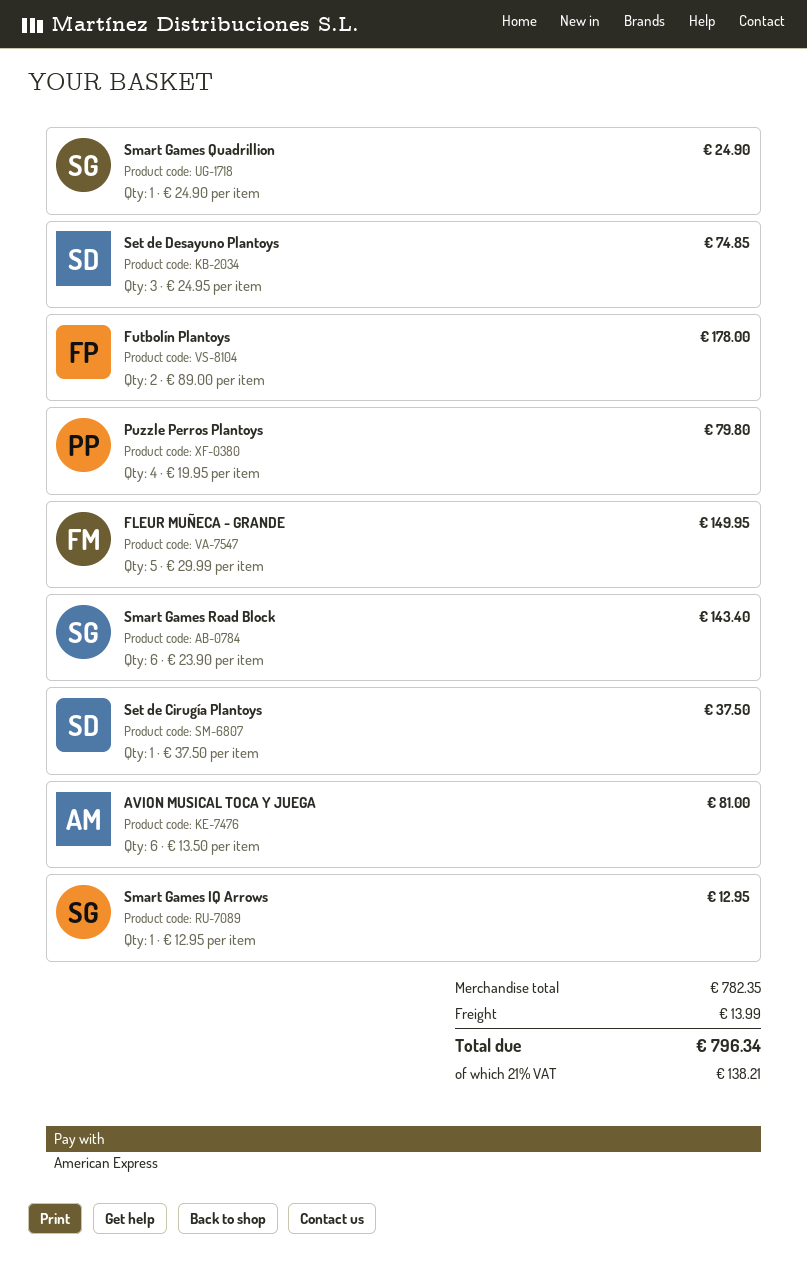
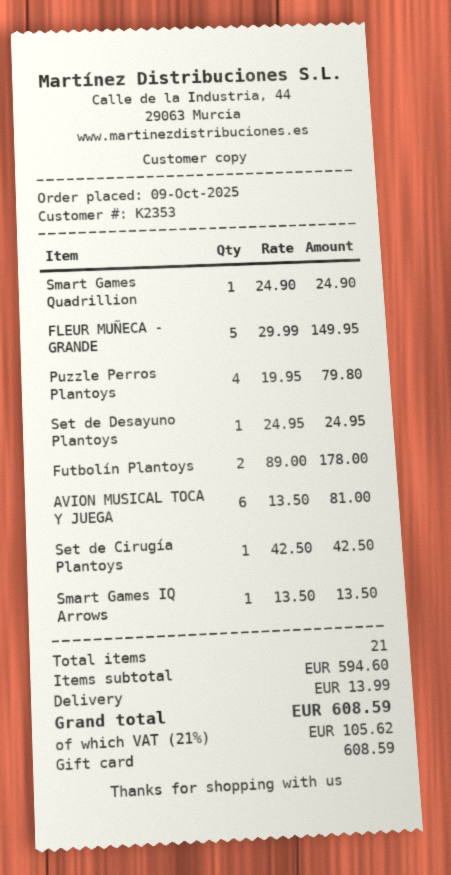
payment method: American Express -> gift card
Set de Desayuno Plantoys: 3 x 24.95 = 74.85 -> 1 x 24.95 = 24.95
Smart Games Road Block: 6 x 23.90 = 143.40 -> none
Set de Cirugía Plantoys: 1 x 37.50 = 37.50 -> 1 x 42.50 = 42.50
Smart Games IQ Arrows: 1 x 12.95 = 12.95 -> 1 x 13.50 = 13.50
subtotal: 782.35 -> 594.60
tax: 21% = 138.21 -> 21% = 105.62
total: 796.34 -> 608.59

